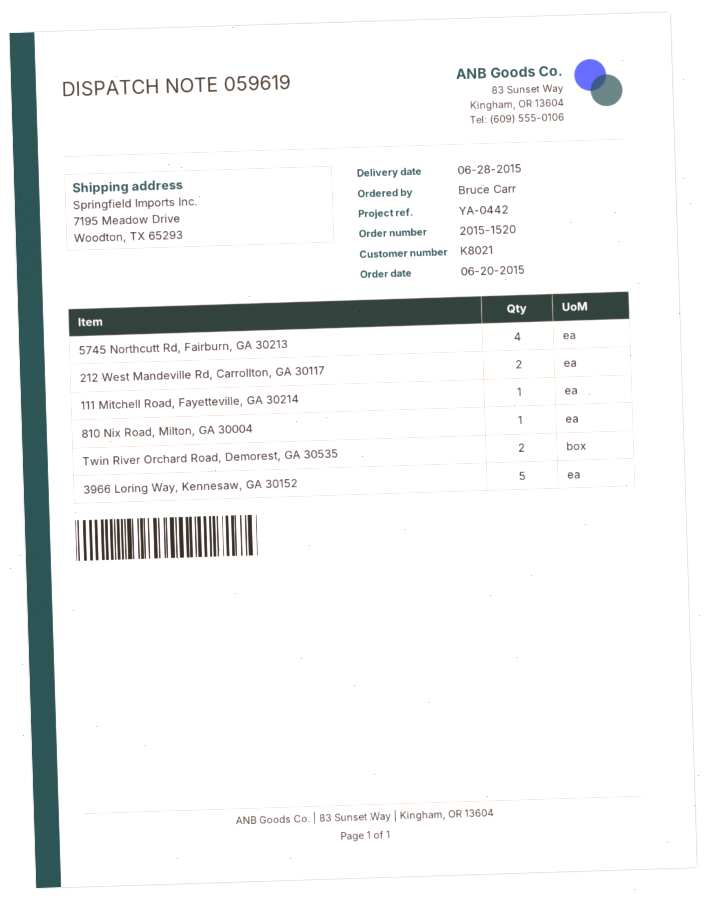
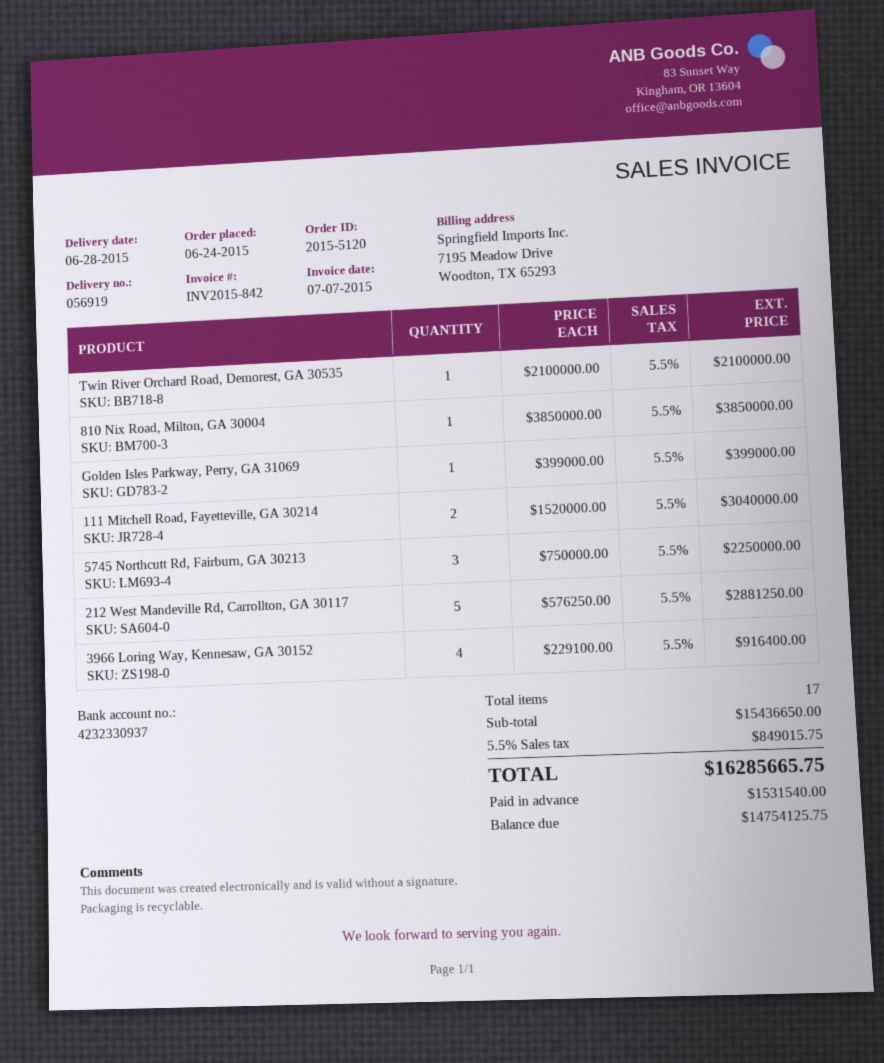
order number: 2015-1520 -> 2015-5120
order date: 2015-06-20 -> 2015-06-24
delivery note number: 059619 -> 056919
5745 Northcutt Rd, Fairburn, GA 30213: 4 -> 3
212 West Mandeville Rd, Carrollton, GA 30117: 2 -> 5
111 Mitchell Road, Fayetteville, GA 30214: 1 -> 2
Twin River Orchard Road, Demorest, GA 30535: 2 -> 1
3966 Loring Way, Kennesaw, GA 30152: 5 -> 4
Golden Isles Parkway, Perry, GA 31069: none -> 1

